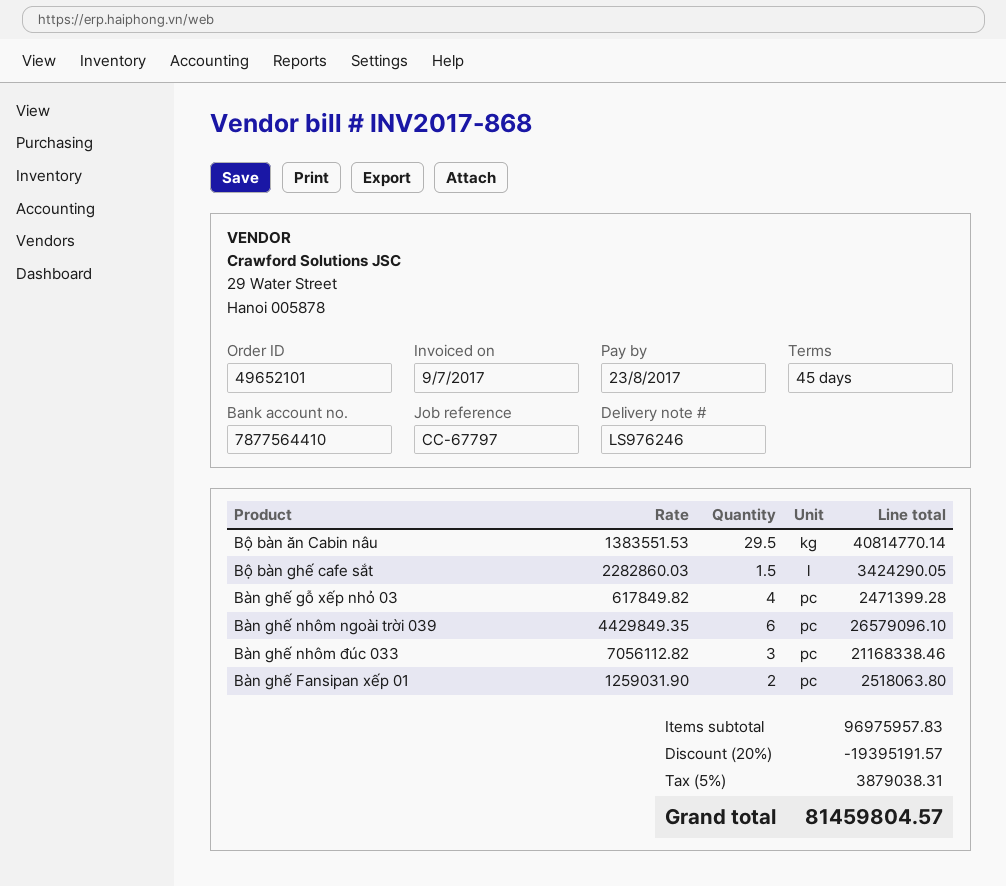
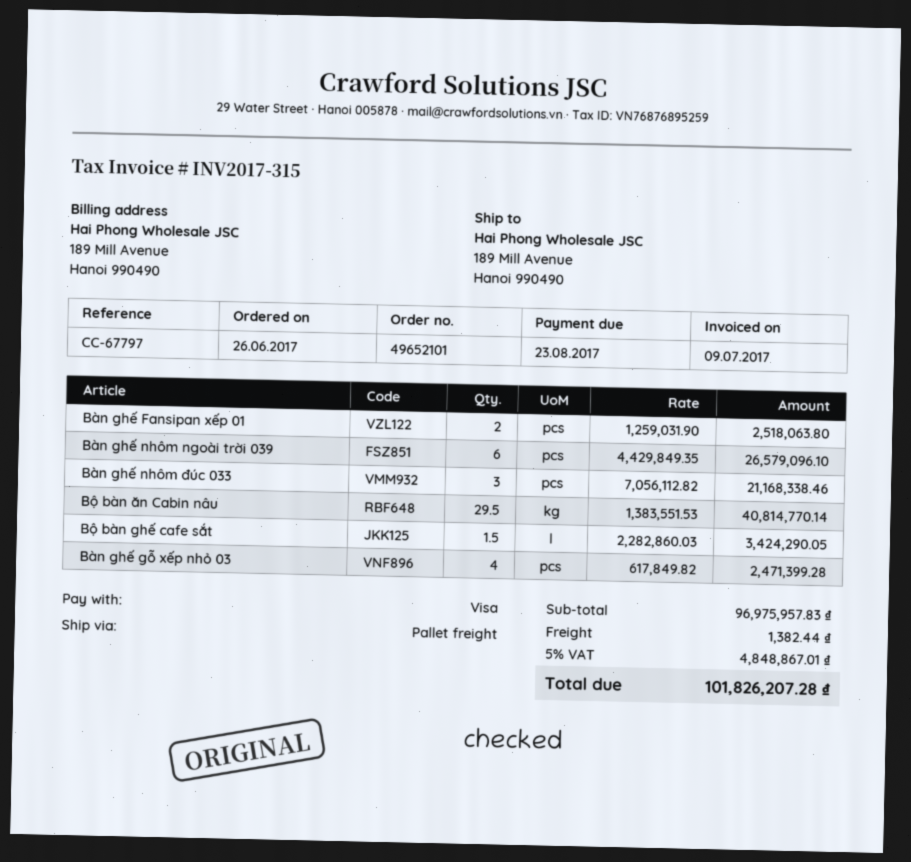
invoice number: INV2017-868 -> INV2017-315
discount: 20% = 19395191.57 -> none
shipping: none -> 1382.44
tax: 5% = 3879038.31 -> 5% = 4848867.01
total: 81459804.57 -> 101826207.28

